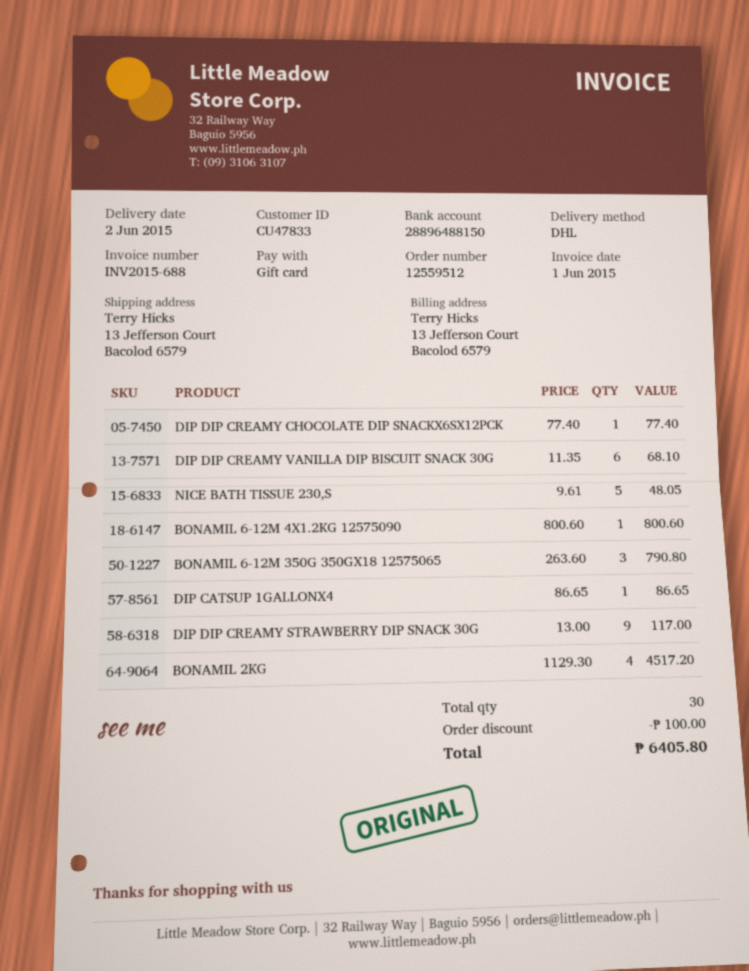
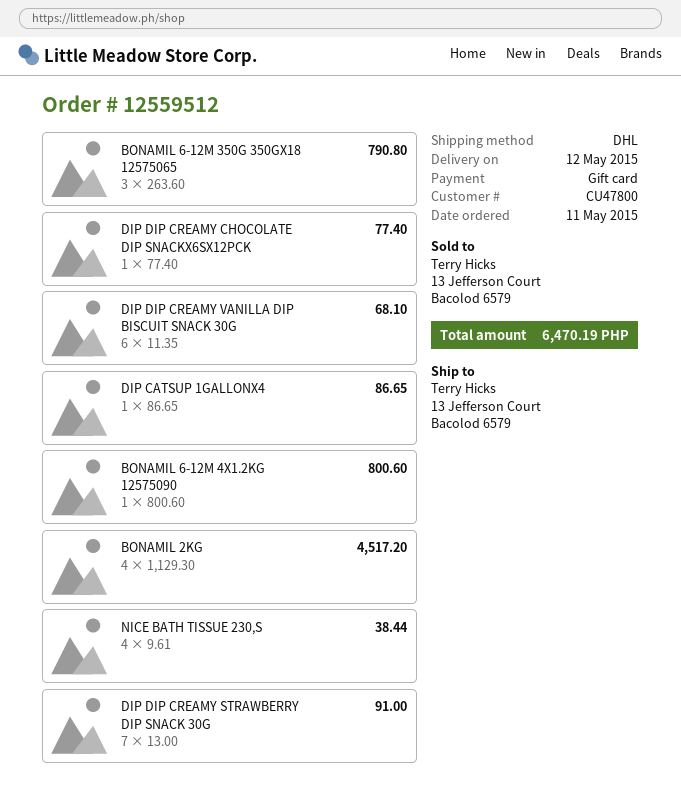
delivery date: 2015-06-02 -> 2015-05-12
customer number: CU47833 -> CU47800
NICE BATH TISSUE 230,S: 5 x 9.61 = 48.05 -> 4 x 9.61 = 38.44
DIP DIP CREAMY STRAWBERRY DIP SNACK 30G: 9 x 13.00 = 117.00 -> 7 x 13.00 = 91.00
discount: 100.00 -> none
total: 6405.80 -> 6470.19

